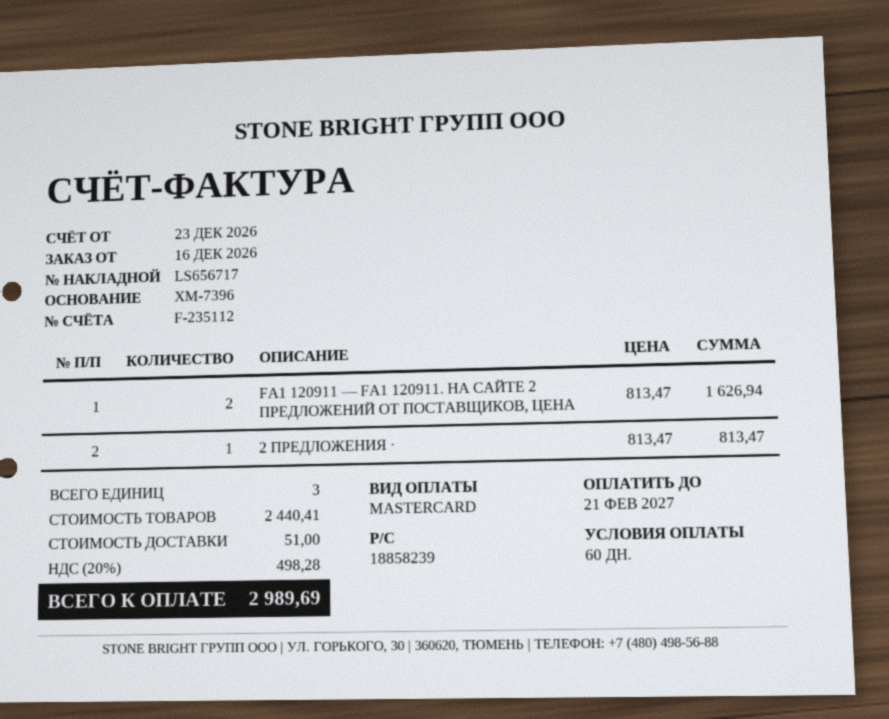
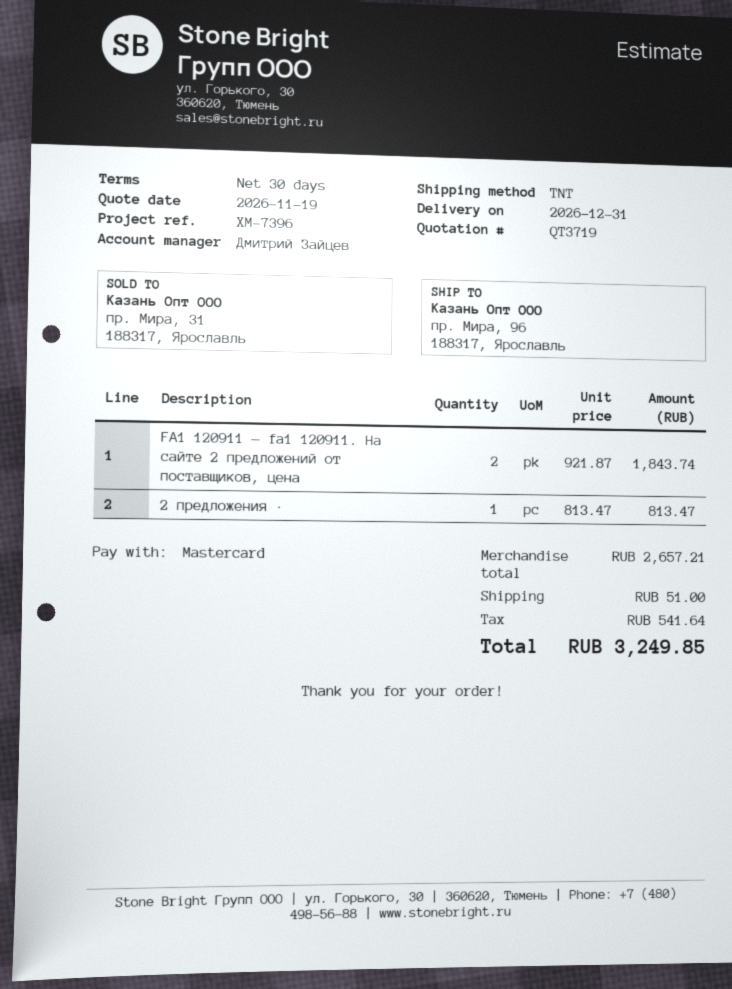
payment terms: 60 days -> 30 days
FA1 120911 — FA1 120911. НА САЙТЕ 2 ПРЕДЛОЖЕНИЙ ОТ ПОСТАВЩИКОВ, ЦЕНА: 2 x 813.47 = 1626.94 -> 2 x 921.87 = 1843.74
subtotal: 2440.41 -> 2657.21
tax: 498.28 -> 541.64
total: 2989.69 -> 3249.85

